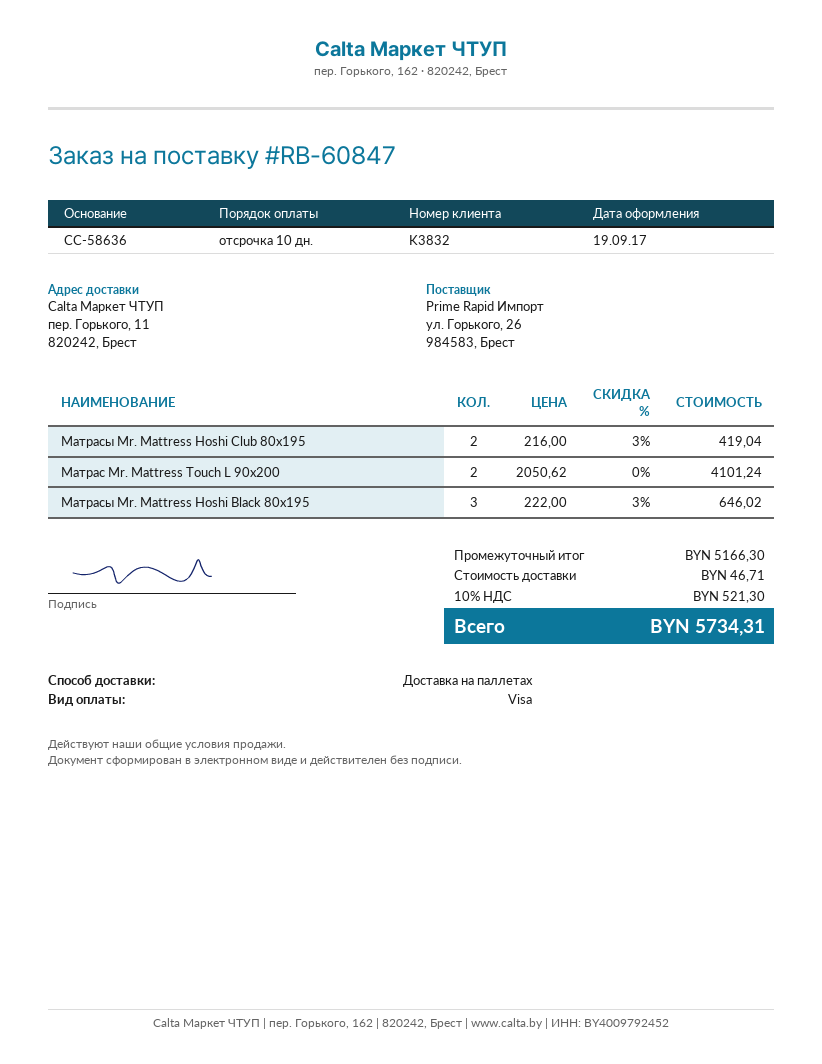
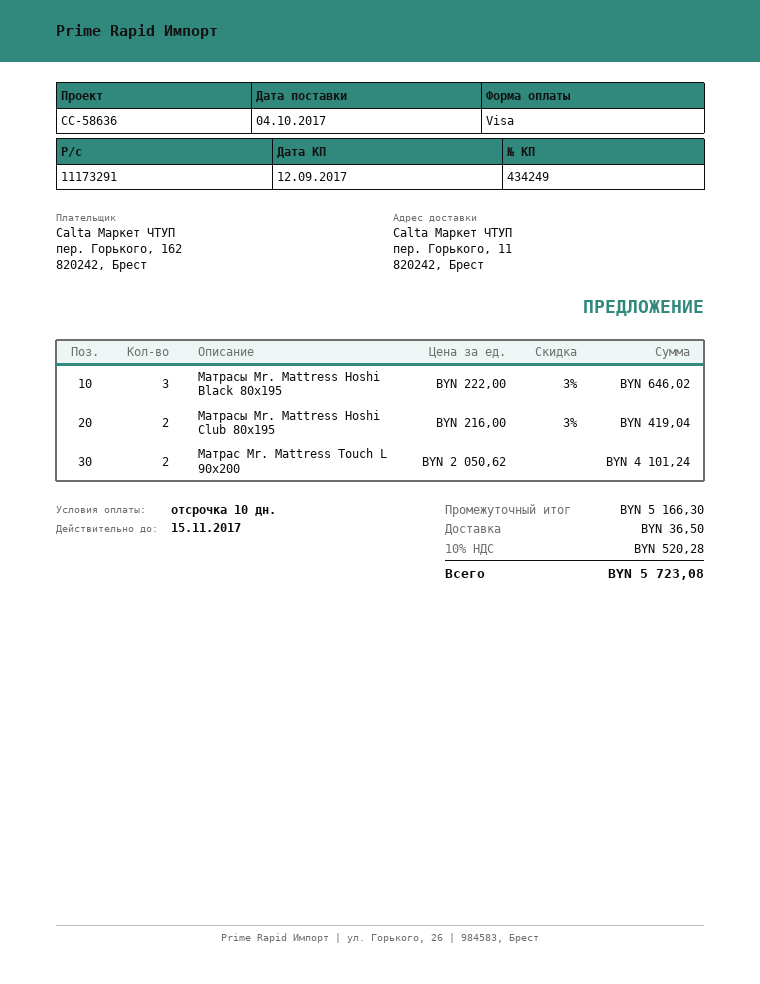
shipping: 46.71 -> 36.50
tax: 10% = 521.30 -> 10% = 520.28
total: 5734.31 -> 5723.08

